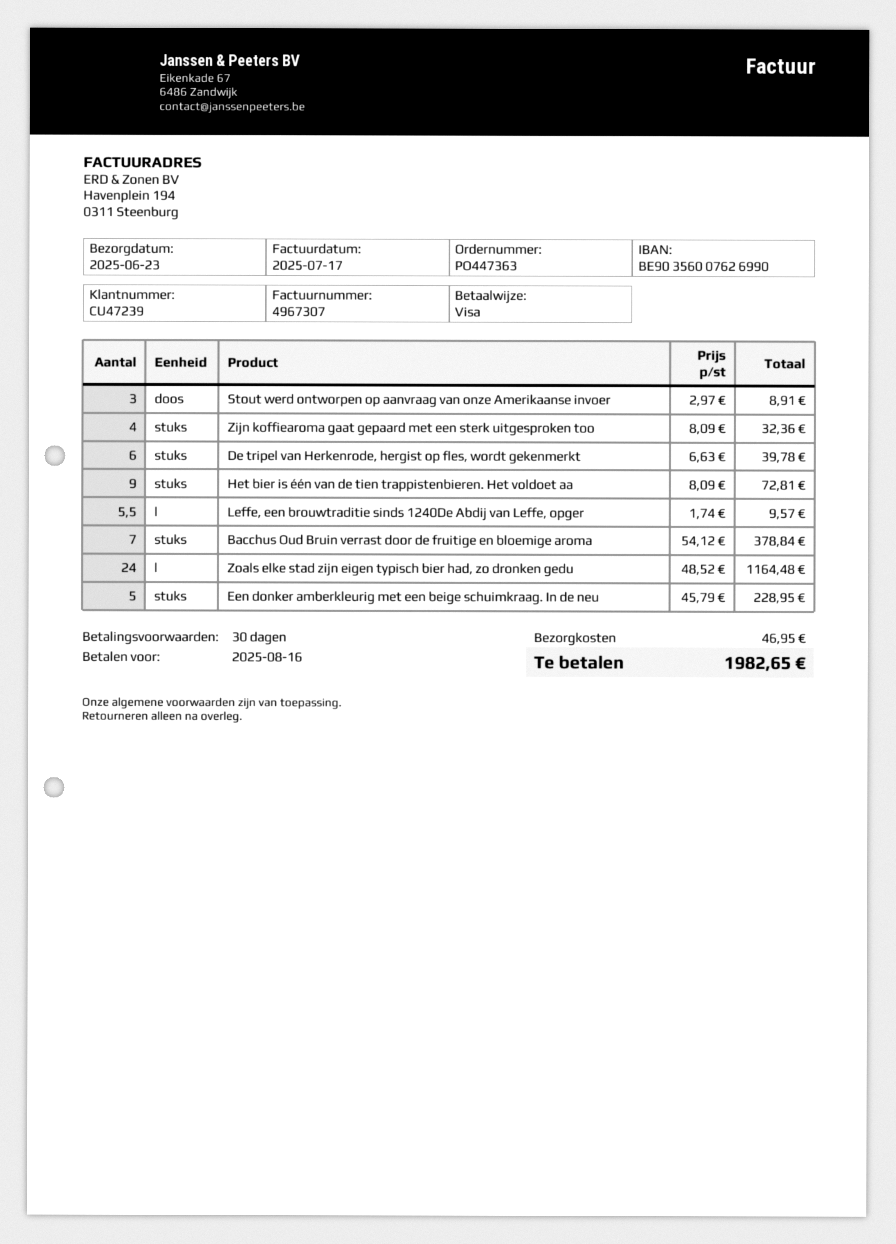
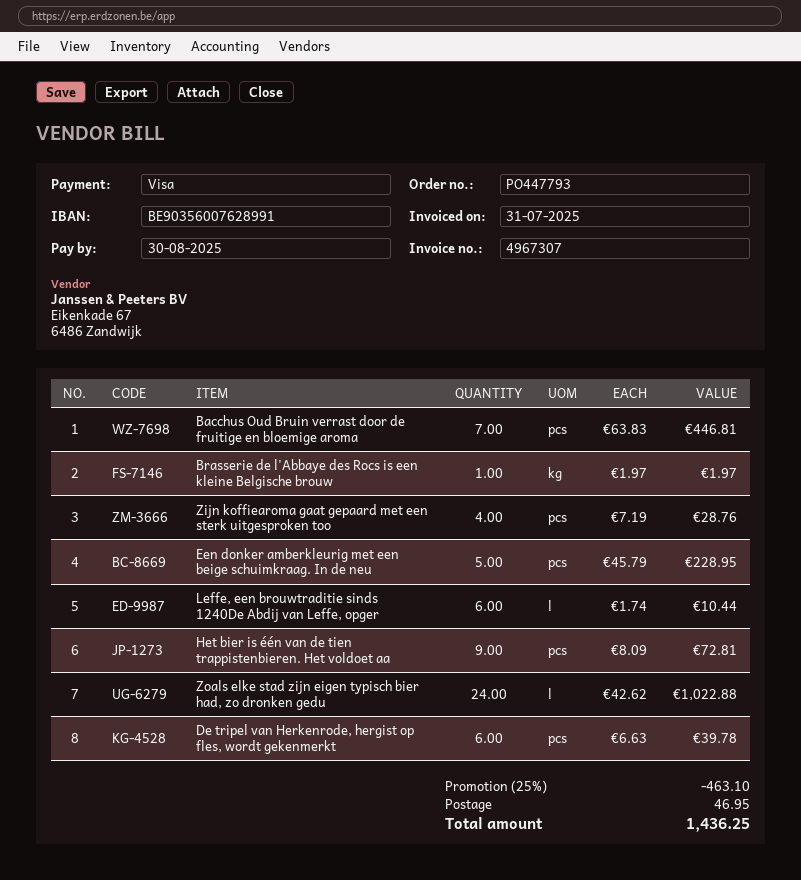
order number: PO447363 -> PO447793
invoice date: 2025-07-17 -> 2025-07-31
due date: 2025-08-16 -> 2025-08-30
bank account: BE90356007626990 -> BE90356007628991
Stout werd ontworpen op aanvraag van onze Amerikaanse invoer: 3 x 2.97 = 8.91 -> none
Zijn koffiearoma gaat gepaard met een sterk uitgesproken too: 4 x 8.09 = 32.36 -> 4 x 7.19 = 28.76
Leffe, een brouwtraditie sinds 1240De Abdij van Leffe, opger: 5.5 x 1.74 = 9.57 -> 6 x 1.74 = 10.44
Bacchus Oud Bruin verrast door de fruitige en bloemige aroma: 7 x 54.12 = 378.84 -> 7 x 63.83 = 446.81
Zoals elke stad zijn eigen typisch bier had, zo dronken gedu: 24 x 48.52 = 1164.48 -> 24 x 42.62 = 1022.88
Brasserie de l'Abbaye des Rocs is een kleine Belgische brouw: none -> 1 x 1.97 = 1.97
discount: none -> 25% = 463.10
total: 1982.65 -> 1436.25

